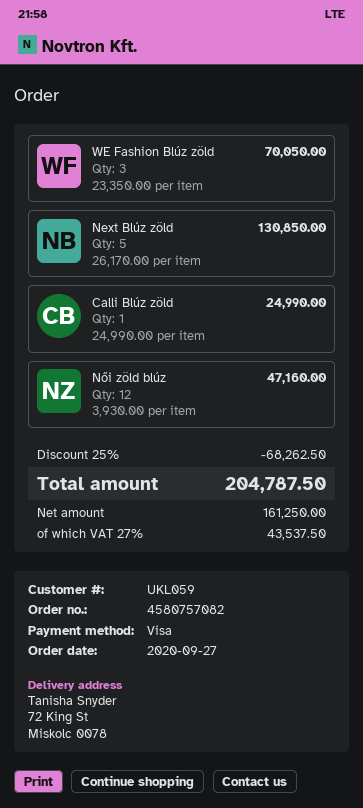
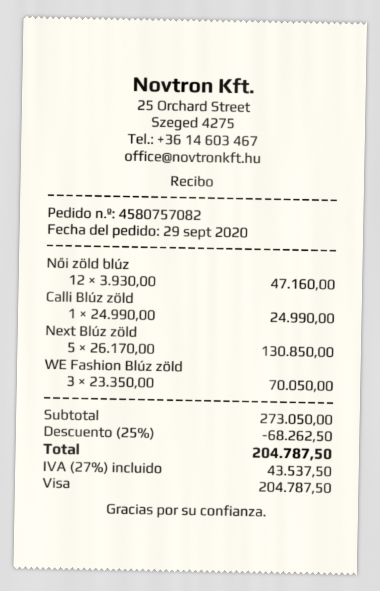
order date: 2020-09-27 -> 2020-09-29

